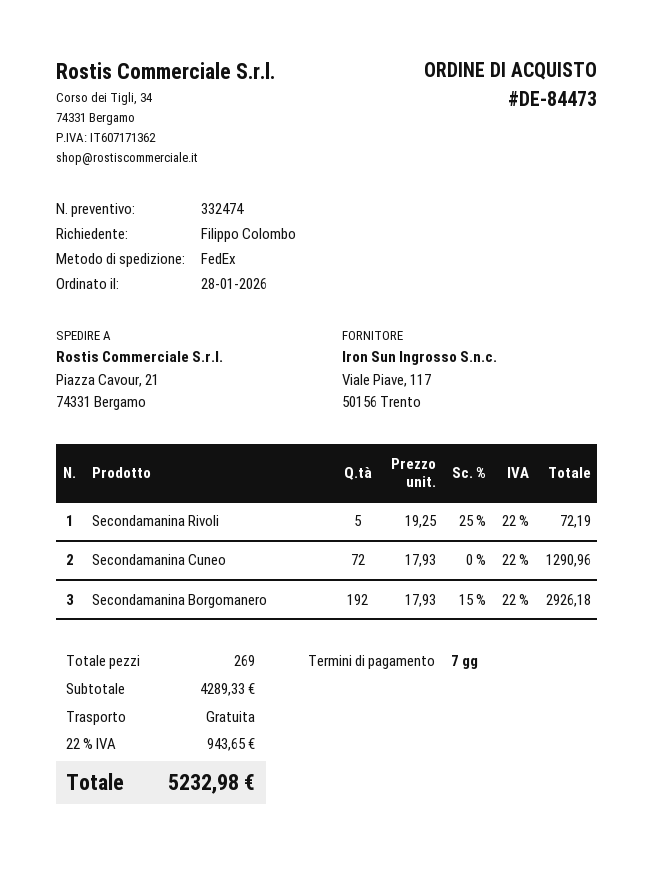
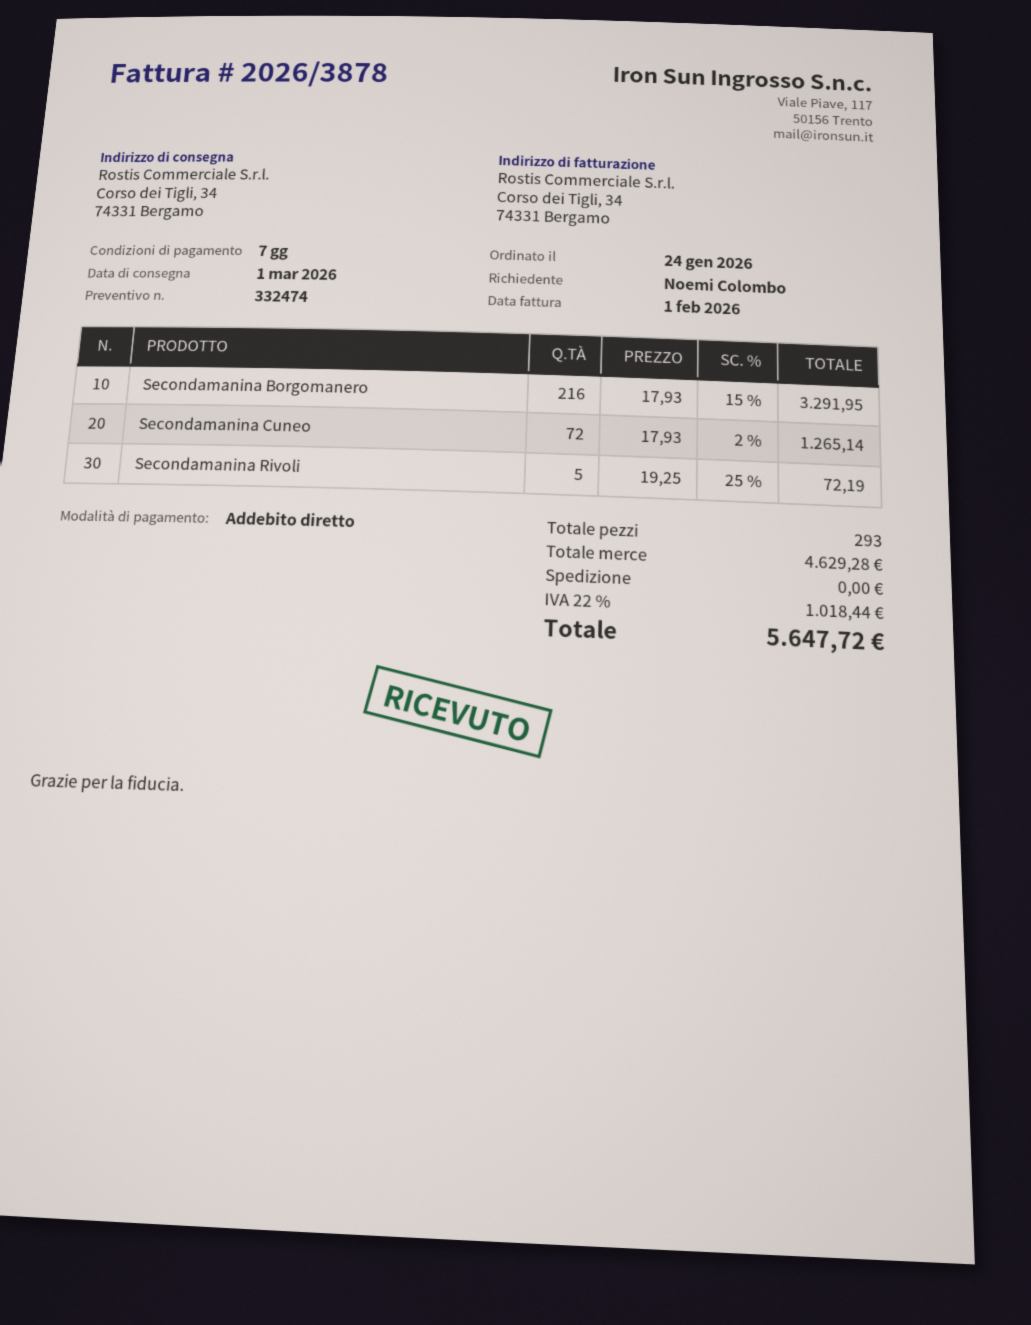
order date: 2026-01-28 -> 2026-01-24
ordered by: Filippo Colombo -> Noemi Colombo
ship to: Piazza Cavour, 21, 74331 Bergamo -> Corso dei Tigli, 34, 74331 Bergamo
Secondamanina Cuneo: 72 x 17.93 = 1290.96 -> 72 x 17.93 - 2% = 1265.14
Secondamanina Borgomanero: 192 x 17.93 - 15% = 2926.18 -> 216 x 17.93 - 15% = 3291.95
total quantity: 269 -> 293
subtotal: 4289.33 -> 4629.28
tax: 22% = 943.65 -> 22% = 1018.44
total: 5232.98 -> 5647.72

